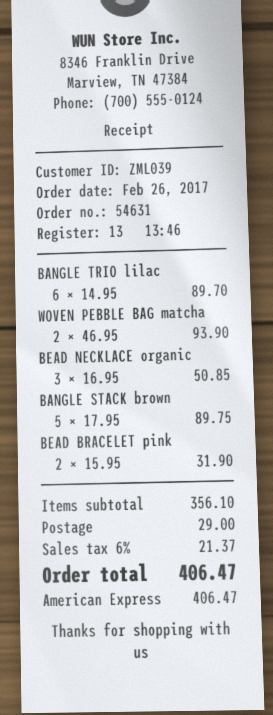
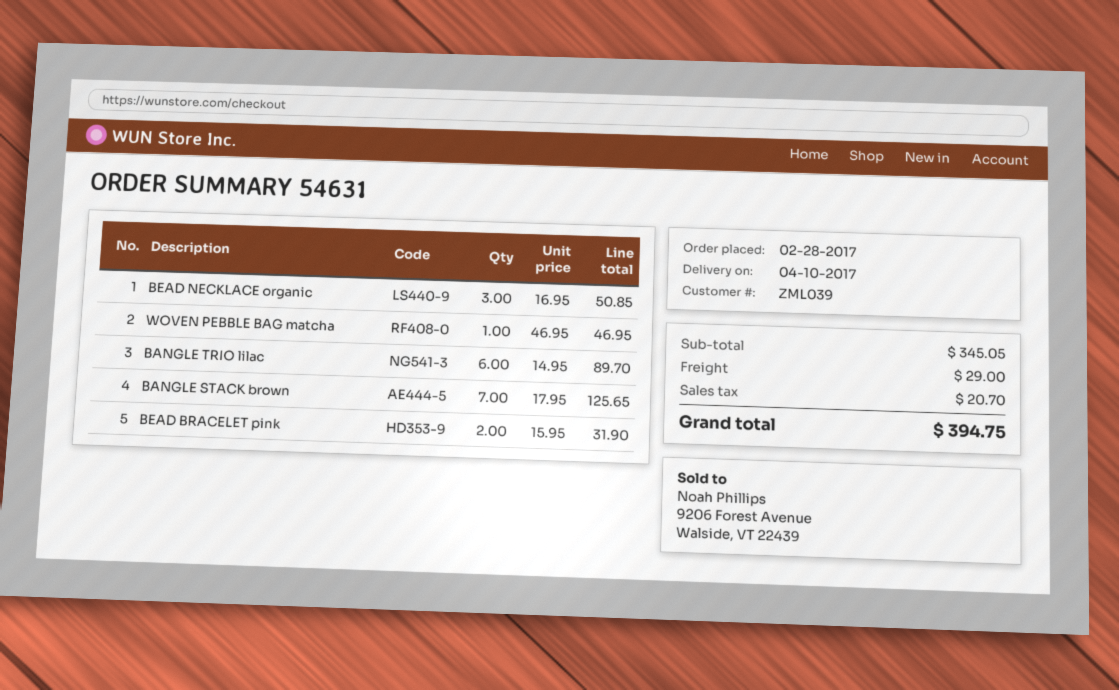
order date: 2017-02-26 -> 2017-02-28
WOVEN PEBBLE BAG matcha: 2 x 46.95 = 93.90 -> 1 x 46.95 = 46.95
BANGLE STACK brown: 5 x 17.95 = 89.75 -> 7 x 17.95 = 125.65
subtotal: 356.10 -> 345.05
tax: 21.37 -> 20.70
total: 406.47 -> 394.75

